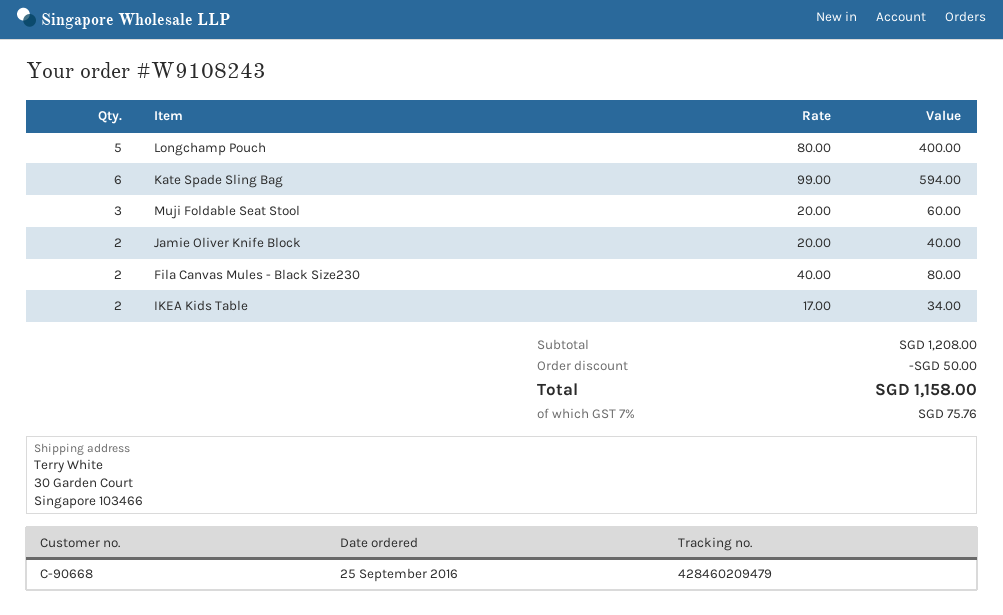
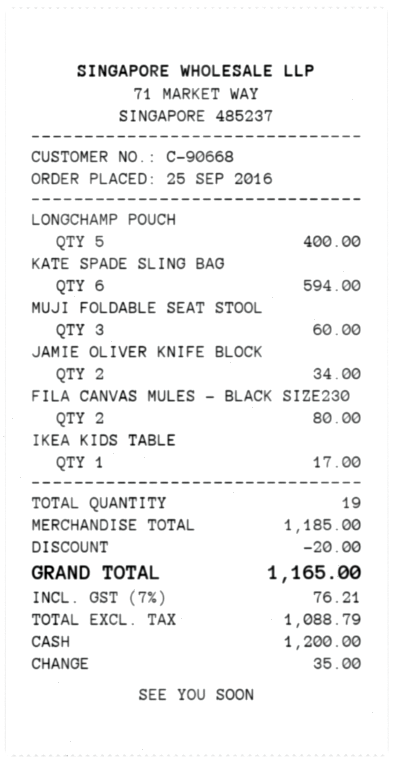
Jamie Oliver Knife Block: 2 for 40.00 -> 2 for 34.00
IKEA Kids Table: 2 for 34.00 -> 1 for 17.00
subtotal: 1208.00 -> 1185.00
discount: 50.00 -> 20.00
tax: 7% = 75.76 -> 7% = 76.21
total: 1158.00 -> 1165.00

